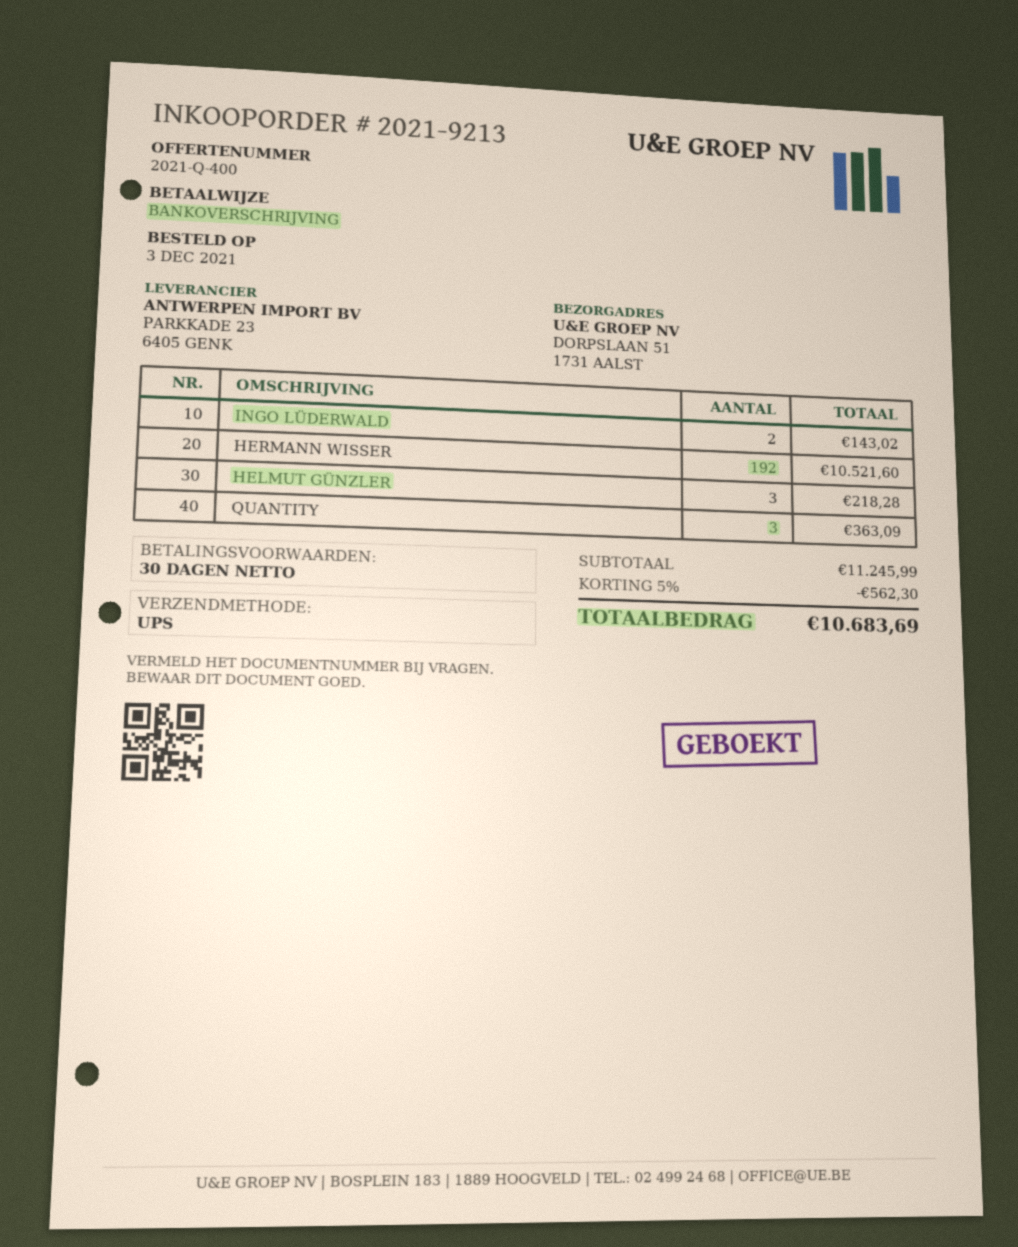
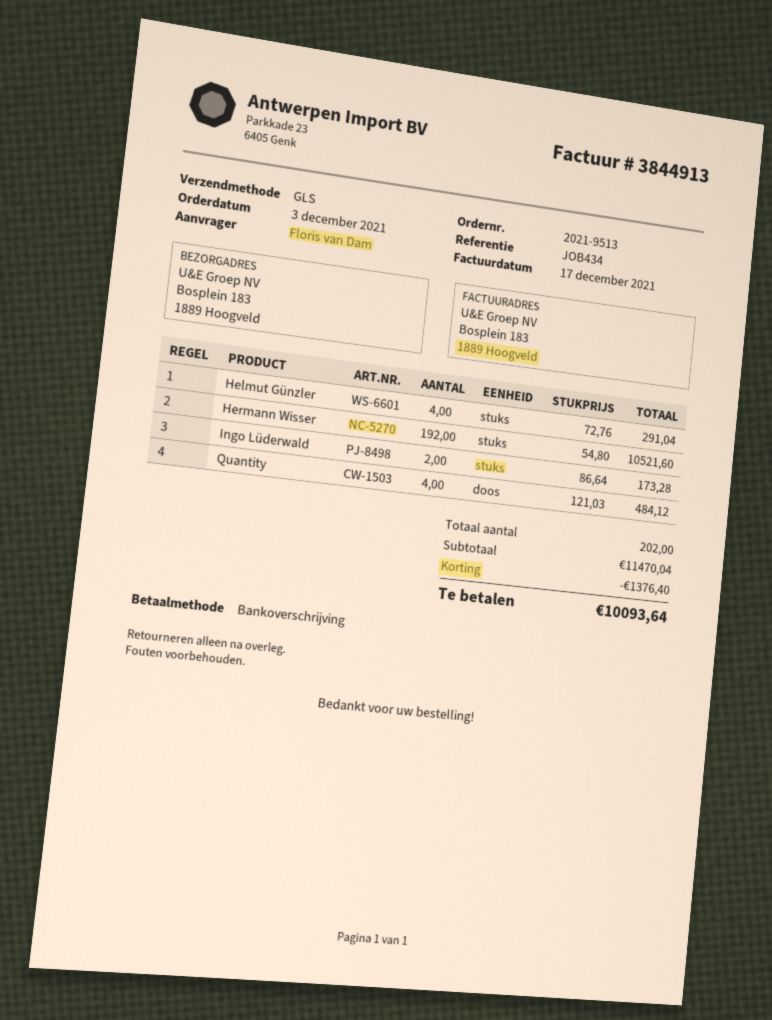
order number: 2021-9213 -> 2021-9513
shipping method: UPS -> GLS
ship to: DORPSLAAN 51, 1731 AALST -> Bosplein 183, 1889 Hoogveld
INGO LÜDERWALD: 2 for 143.02 -> 2 for 173.28
HELMUT GÜNZLER: 3 for 218.28 -> 4 for 291.04
QUANTITY: 3 for 363.09 -> 4 for 484.12
subtotal: 11245.99 -> 11470.04
discount: 562.30 -> 1376.40
total: 10683.69 -> 10093.64

